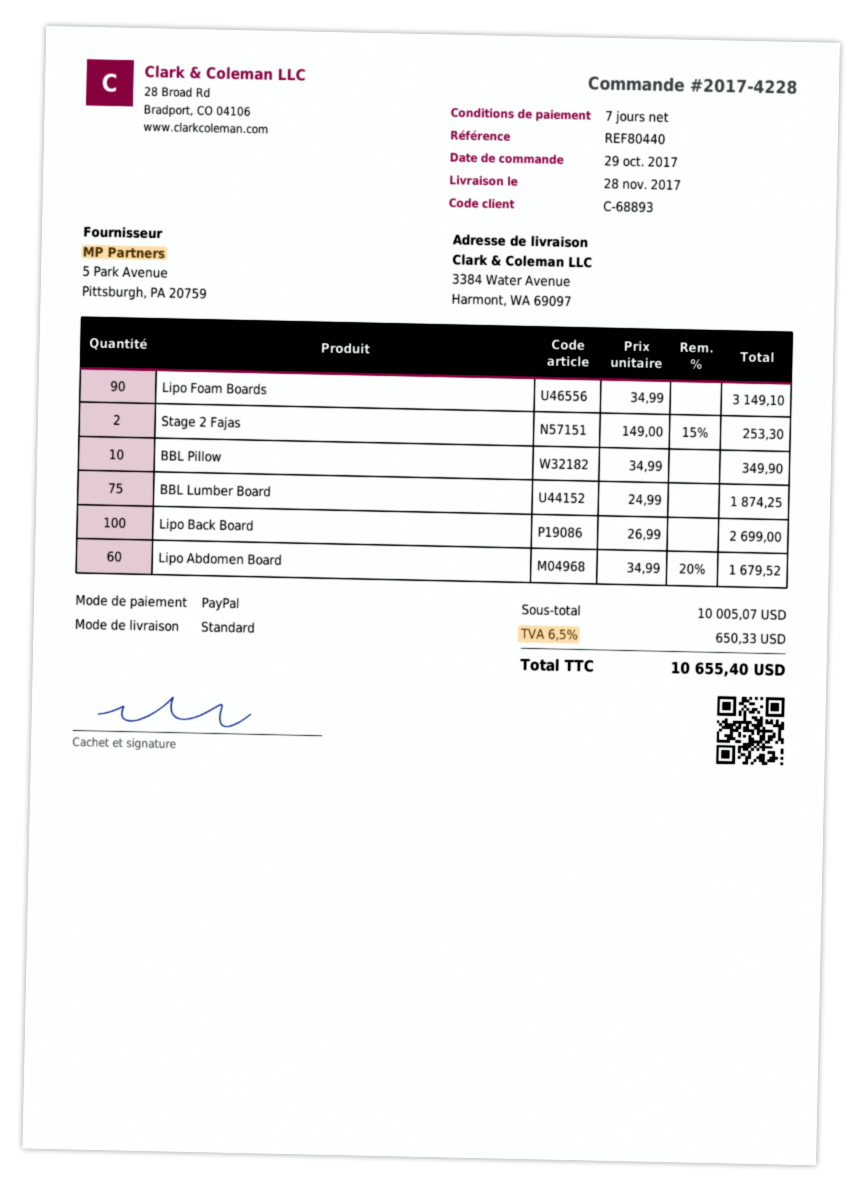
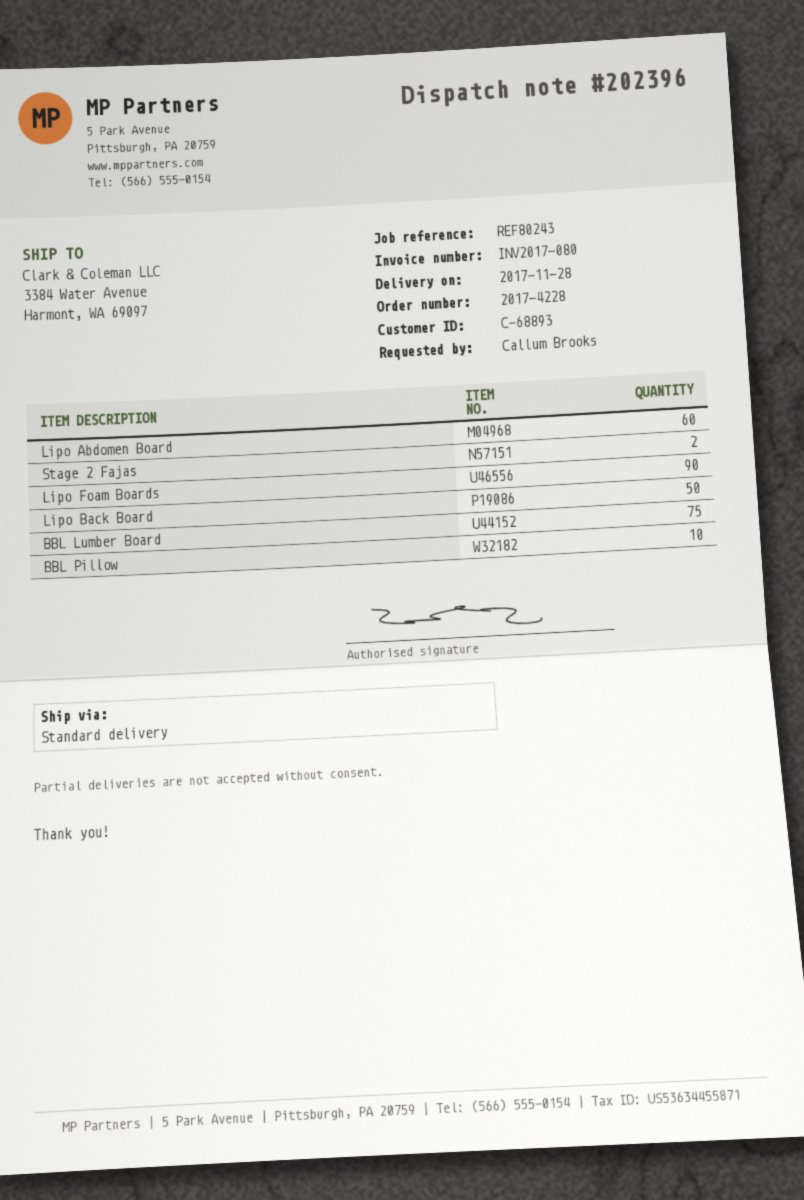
reference: REF80440 -> REF80243
Lipo Back Board: 100 -> 50

